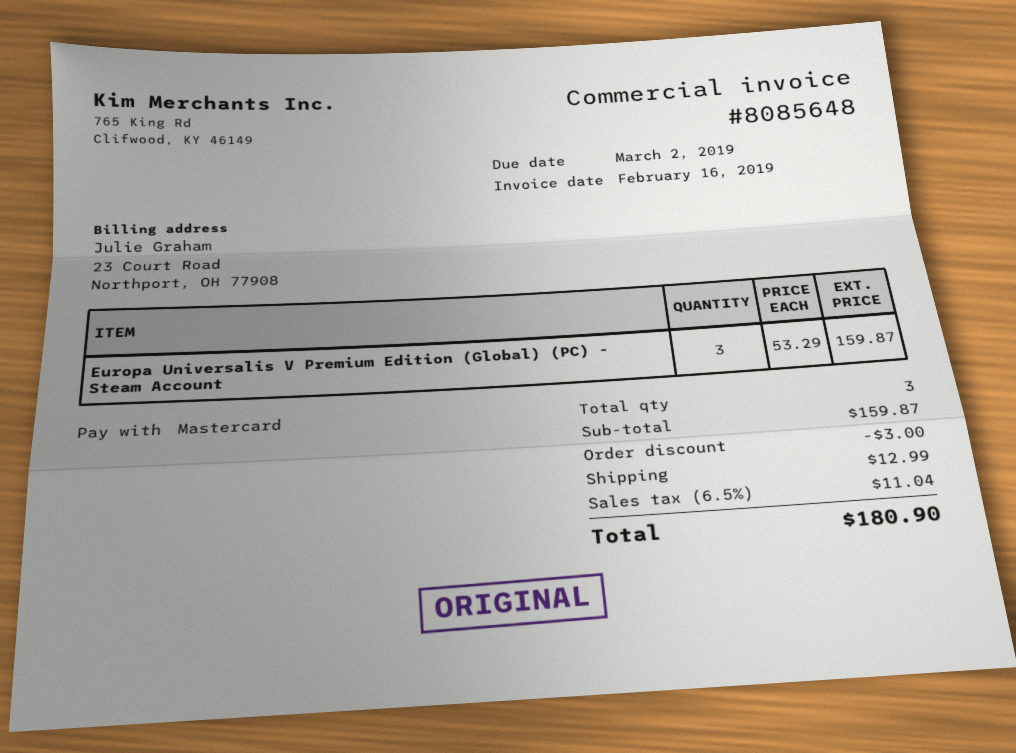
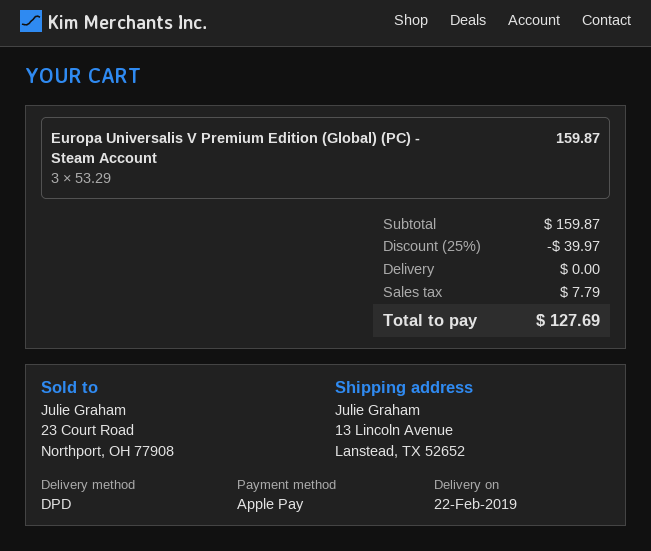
payment method: Mastercard -> Apple Pay
discount: 3.00 -> 39.97
shipping: 12.99 -> 0.00
tax: 11.04 -> 7.79
total: 180.90 -> 127.69

